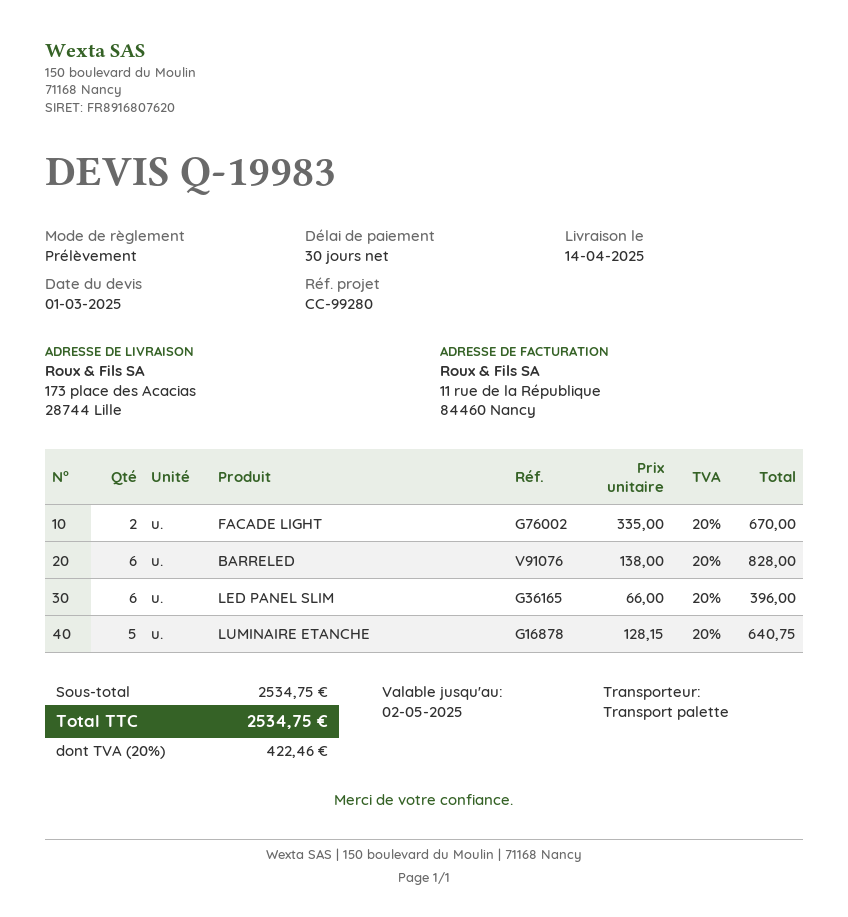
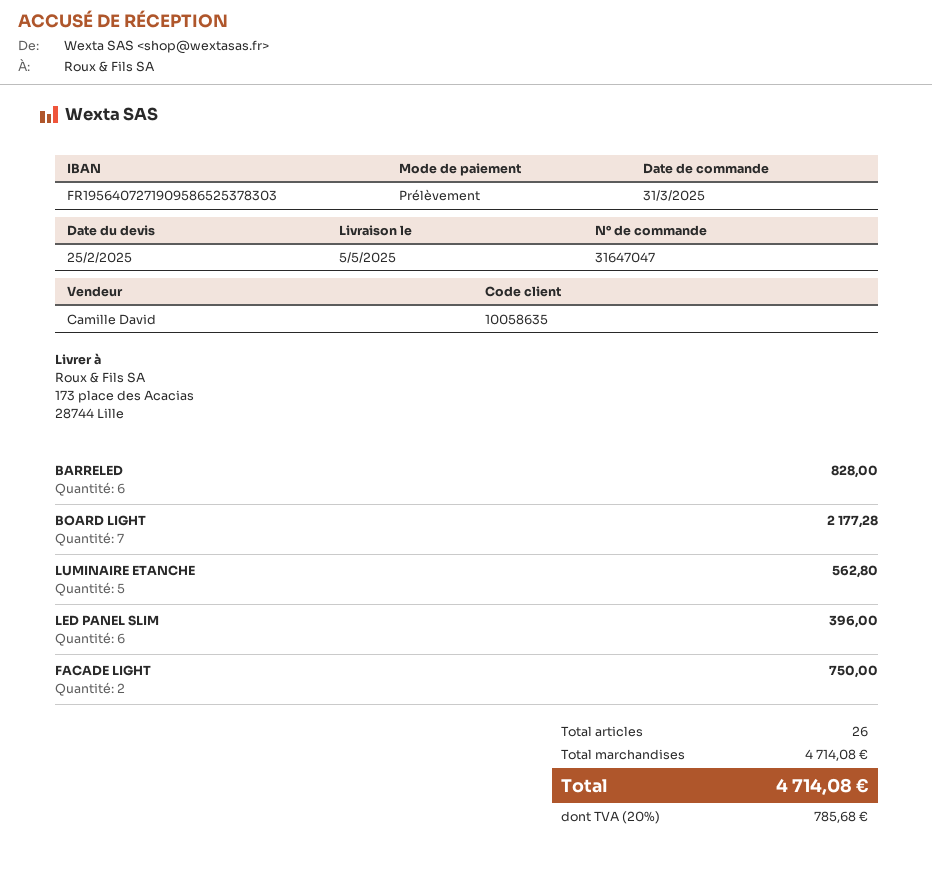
quote date: 2025-03-01 -> 2025-02-25
delivery date: 2025-04-14 -> 2025-05-05
FACADE LIGHT: 2 for 670.00 -> 2 for 750.00
LUMINAIRE ETANCHE: 5 for 640.75 -> 5 for 562.80
BOARD LIGHT: none -> 7 for 2177.28
subtotal: 2534.75 -> 4714.08
tax: 20% = 422.46 -> 20% = 785.68
total: 2534.75 -> 4714.08

